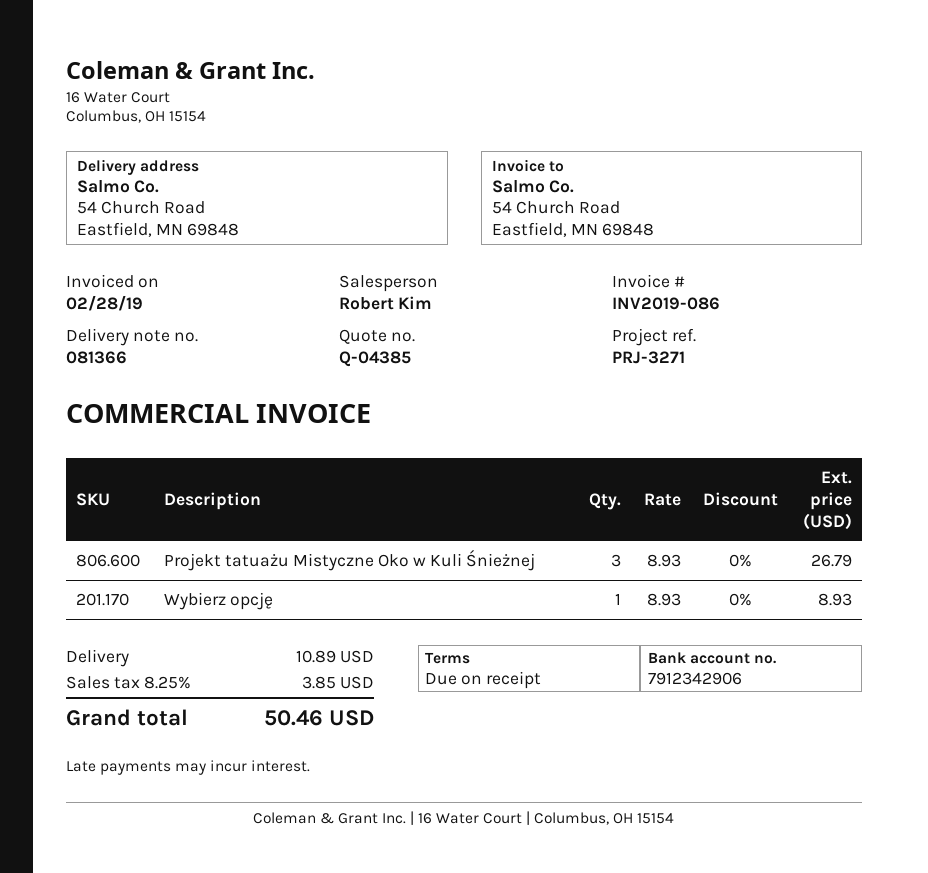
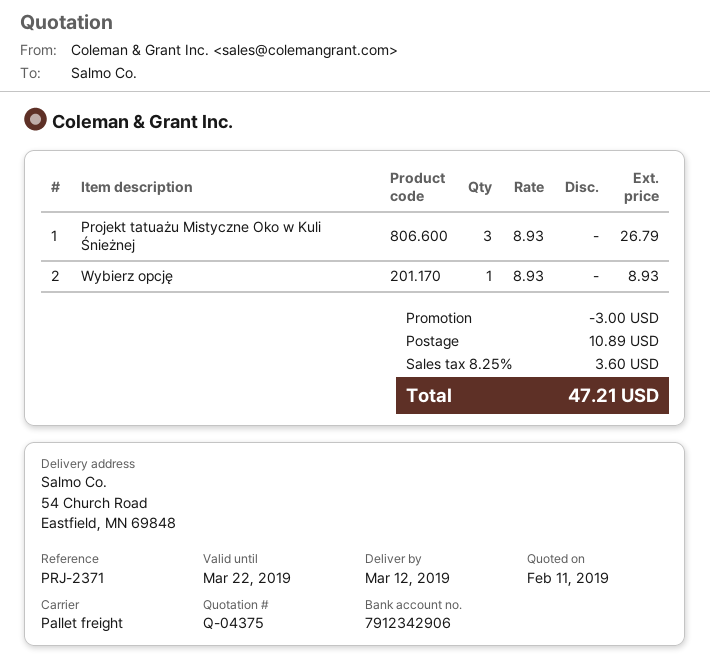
quote number: Q-04385 -> Q-04375
reference: PRJ-3271 -> PRJ-2371
discount: none -> 3.00
tax: 8.25% = 3.85 -> 8.25% = 3.60
total: 50.46 -> 47.21

